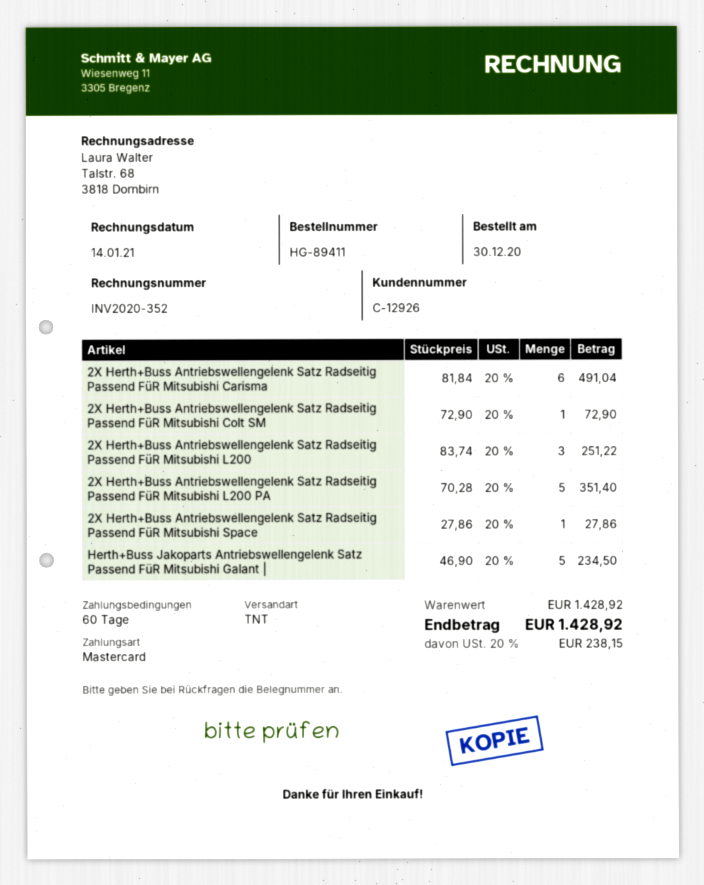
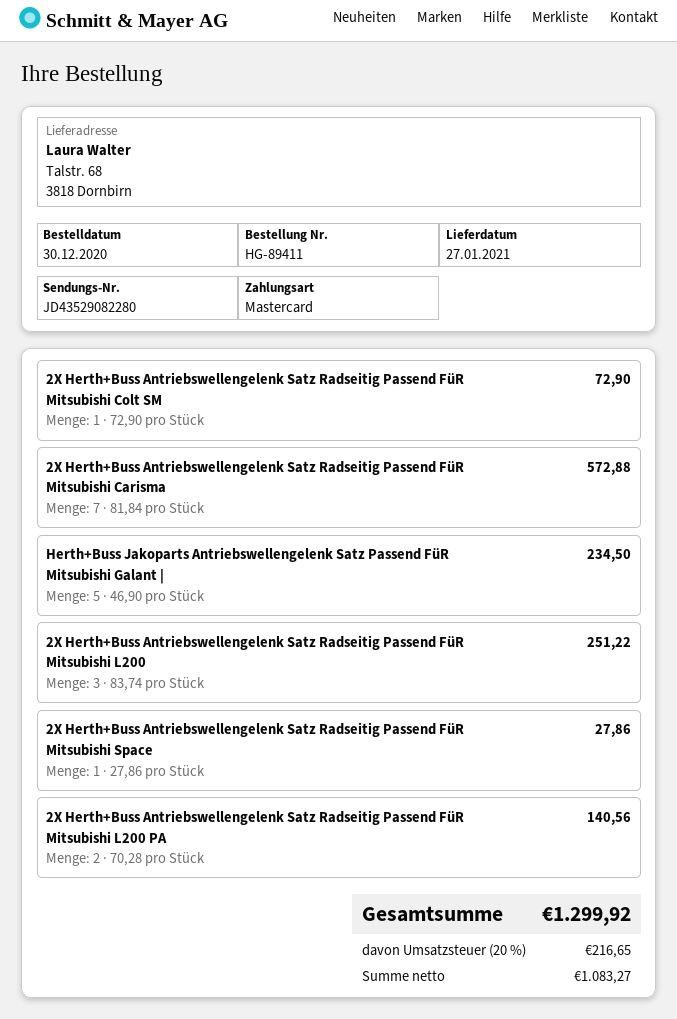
2X Herth+Buss Antriebswellengelenk Satz Radseitig Passend FüR Mitsubishi Carisma: 6 x 81.84 = 491.04 -> 7 x 81.84 = 572.88
2X Herth+Buss Antriebswellengelenk Satz Radseitig Passend FüR Mitsubishi L200 PA: 5 x 70.28 = 351.40 -> 2 x 70.28 = 140.56
tax: 20% = 238.15 -> 20% = 216.65
total: 1428.92 -> 1299.92

